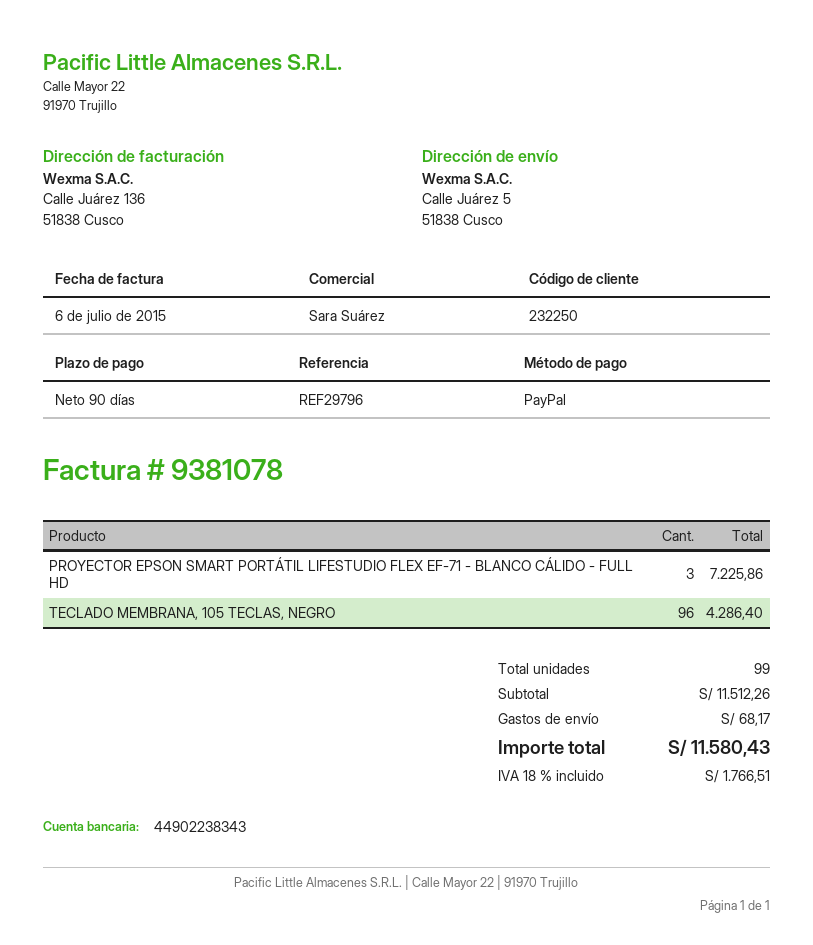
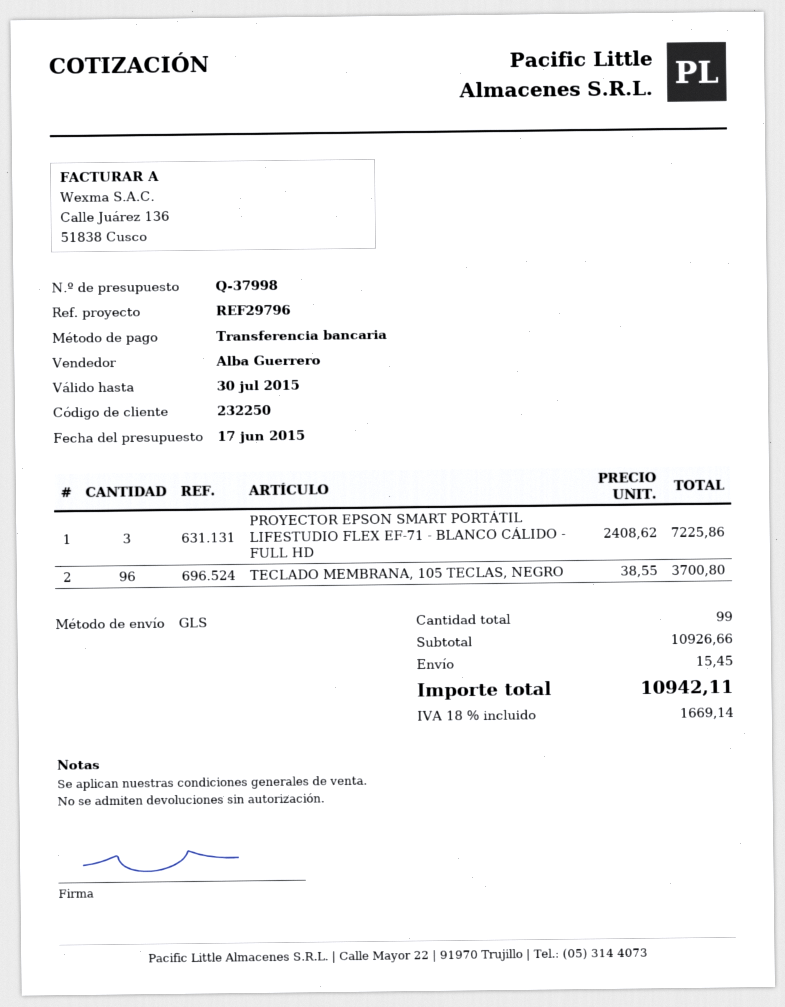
sales rep: Sara Suárez -> Alba Guerrero
payment method: PayPal -> bank transfer
TECLADO MEMBRANA, 105 TECLAS, NEGRO: 96 for 4286.40 -> 96 for 3700.80
subtotal: 11512.26 -> 10926.66
shipping: 68.17 -> 15.45
tax: 18% = 1766.51 -> 18% = 1669.14
total: 11580.43 -> 10942.11

